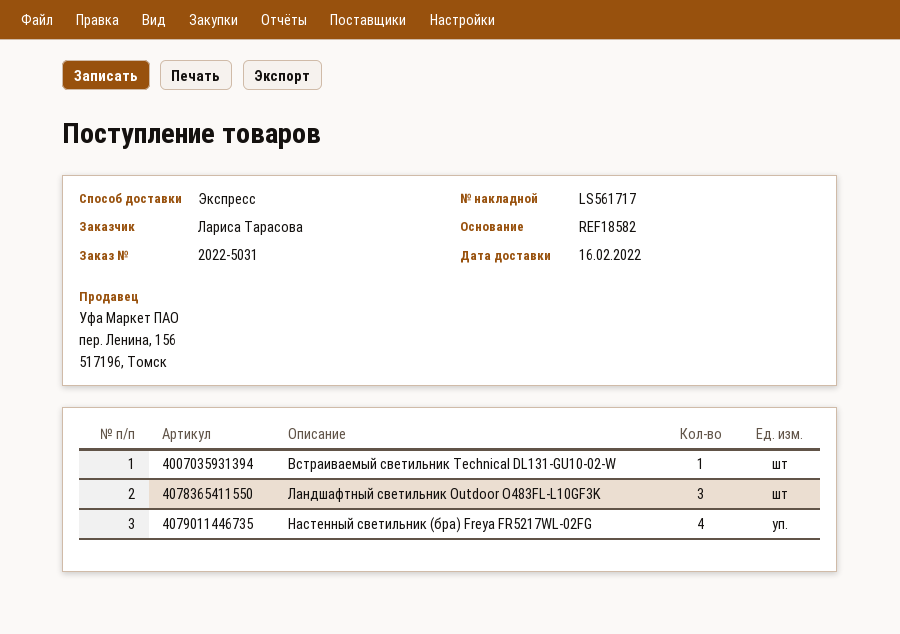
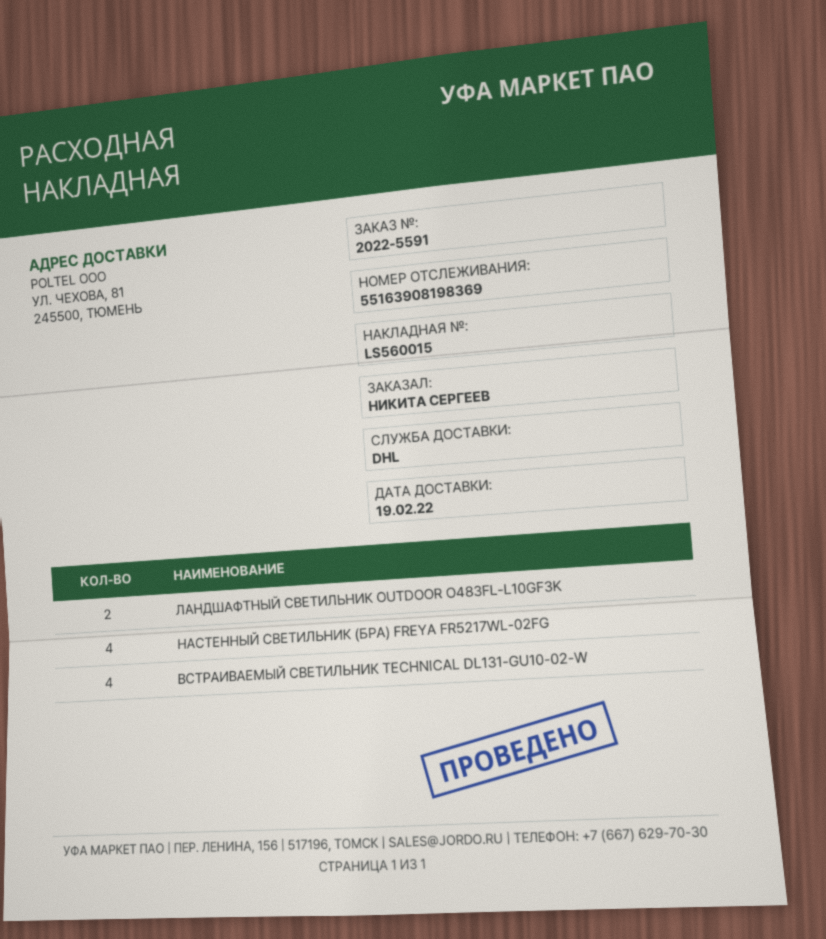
order number: 2022-5031 -> 2022-5591
delivery note number: LS561717 -> LS560015
delivery date: 2022-02-16 -> 2022-02-19
ordered by: Лариса Тарасова -> НИКИТА СЕРГЕЕВ
shipping method: express -> DHL
Встраиваемый светильник Technical DL131-GU10-02-W: 1 -> 4
Ландшафтный светильник Outdoor O483FL-L10GF3K: 3 -> 2

